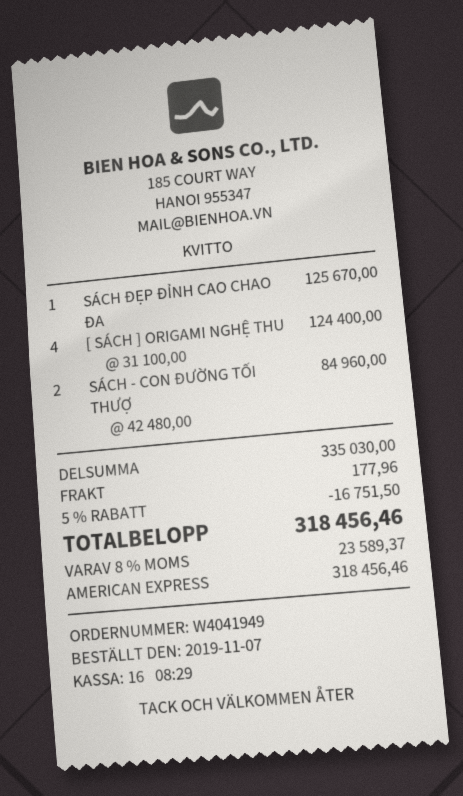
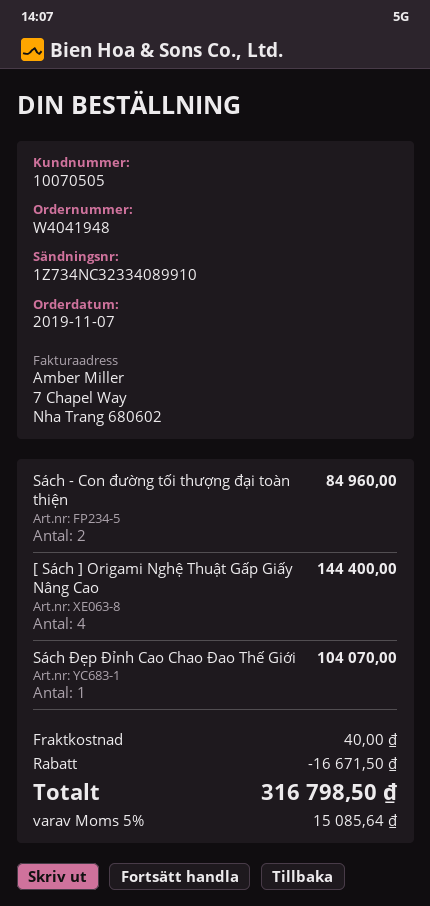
order number: W4041949 -> W4041948
SÁCH ĐẸP ĐỈNH CAO CHAO ĐA: 1 for 125670.00 -> 1 for 104070.00
[ SÁCH ] ORIGAMI NGHỆ THU: 4 for 124400.00 -> 4 for 144400.00
discount: 16751.50 -> 16671.50
shipping: 177.96 -> 40.00
tax: 8% = 23589.37 -> 5% = 15085.64
total: 318456.46 -> 316798.50

